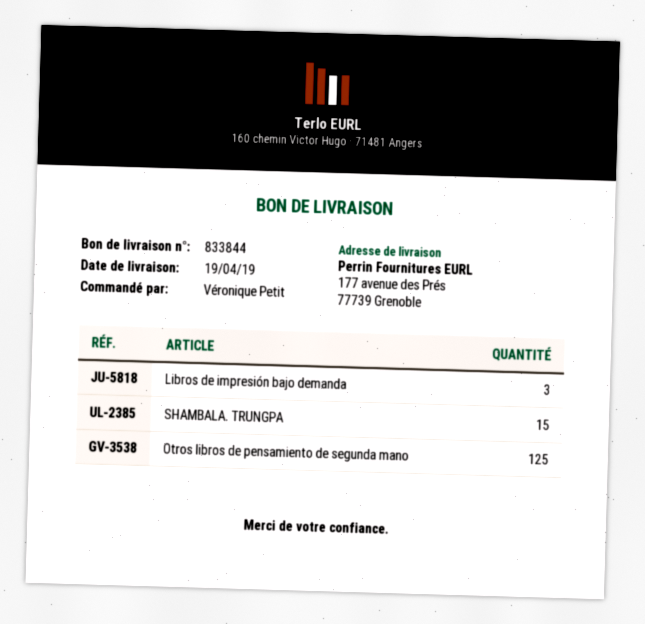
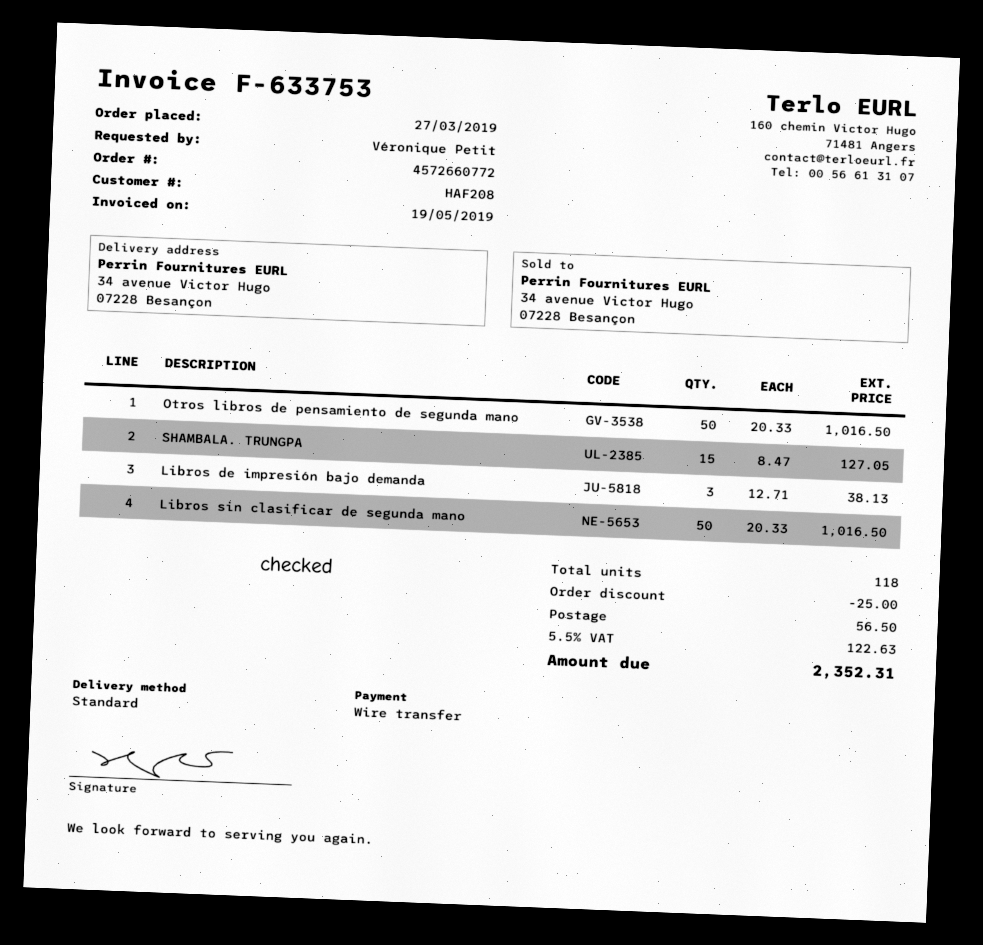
ship to: 177 avenue des Prés, 77739 Grenoble -> 34 avenue Victor Hugo, 07228 Besançon
Otros libros de pensamiento de segunda mano: 125 -> 50
Libros sin clasificar de segunda mano: none -> 50

